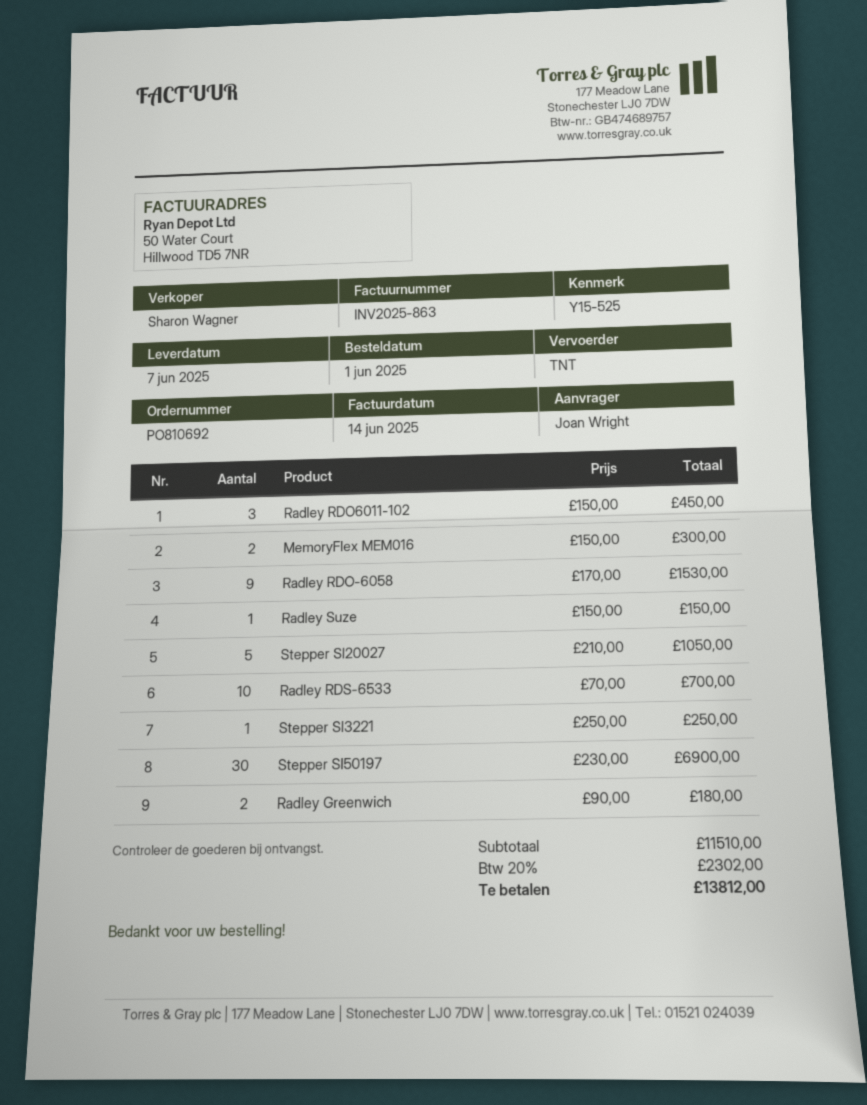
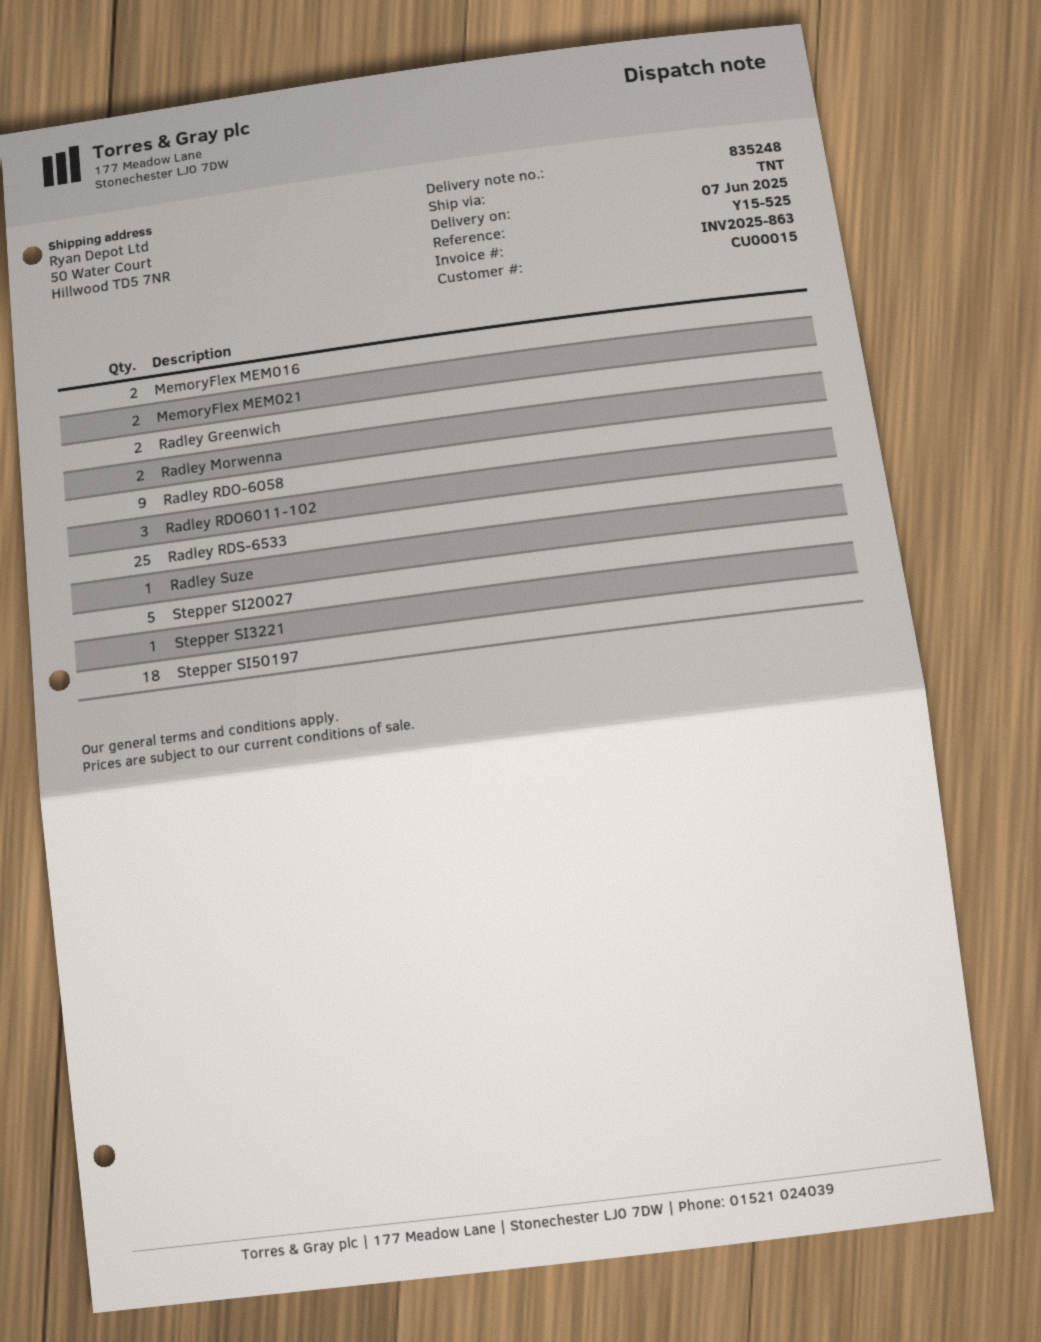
Radley RDS-6533: 10 -> 25
Stepper SI50197: 30 -> 18
MemoryFlex MEM021: none -> 2
Radley Morwenna: none -> 2

